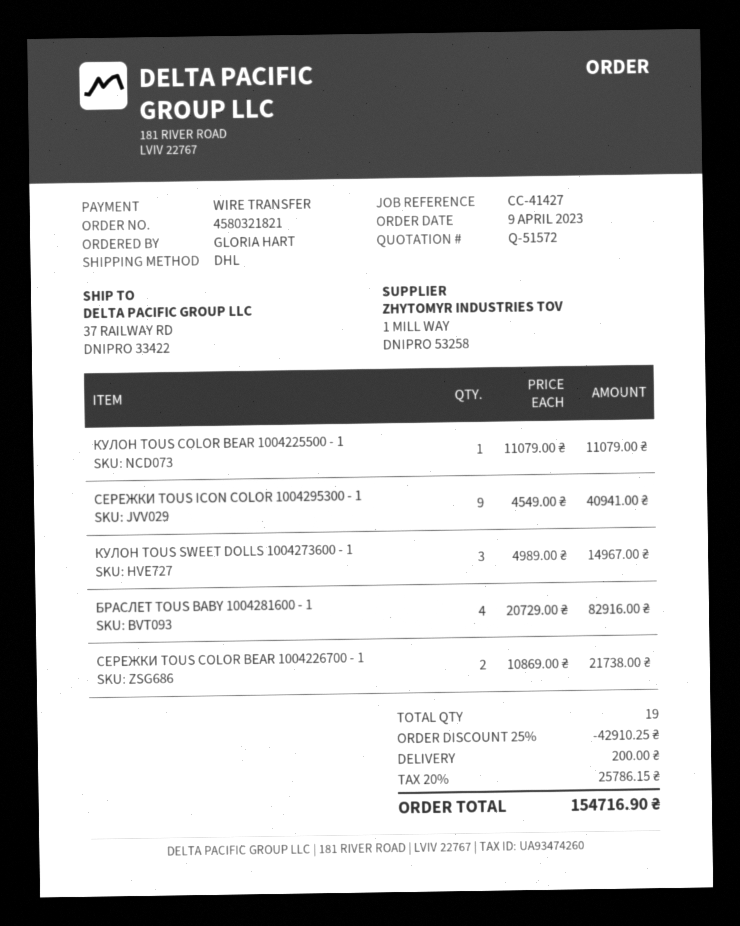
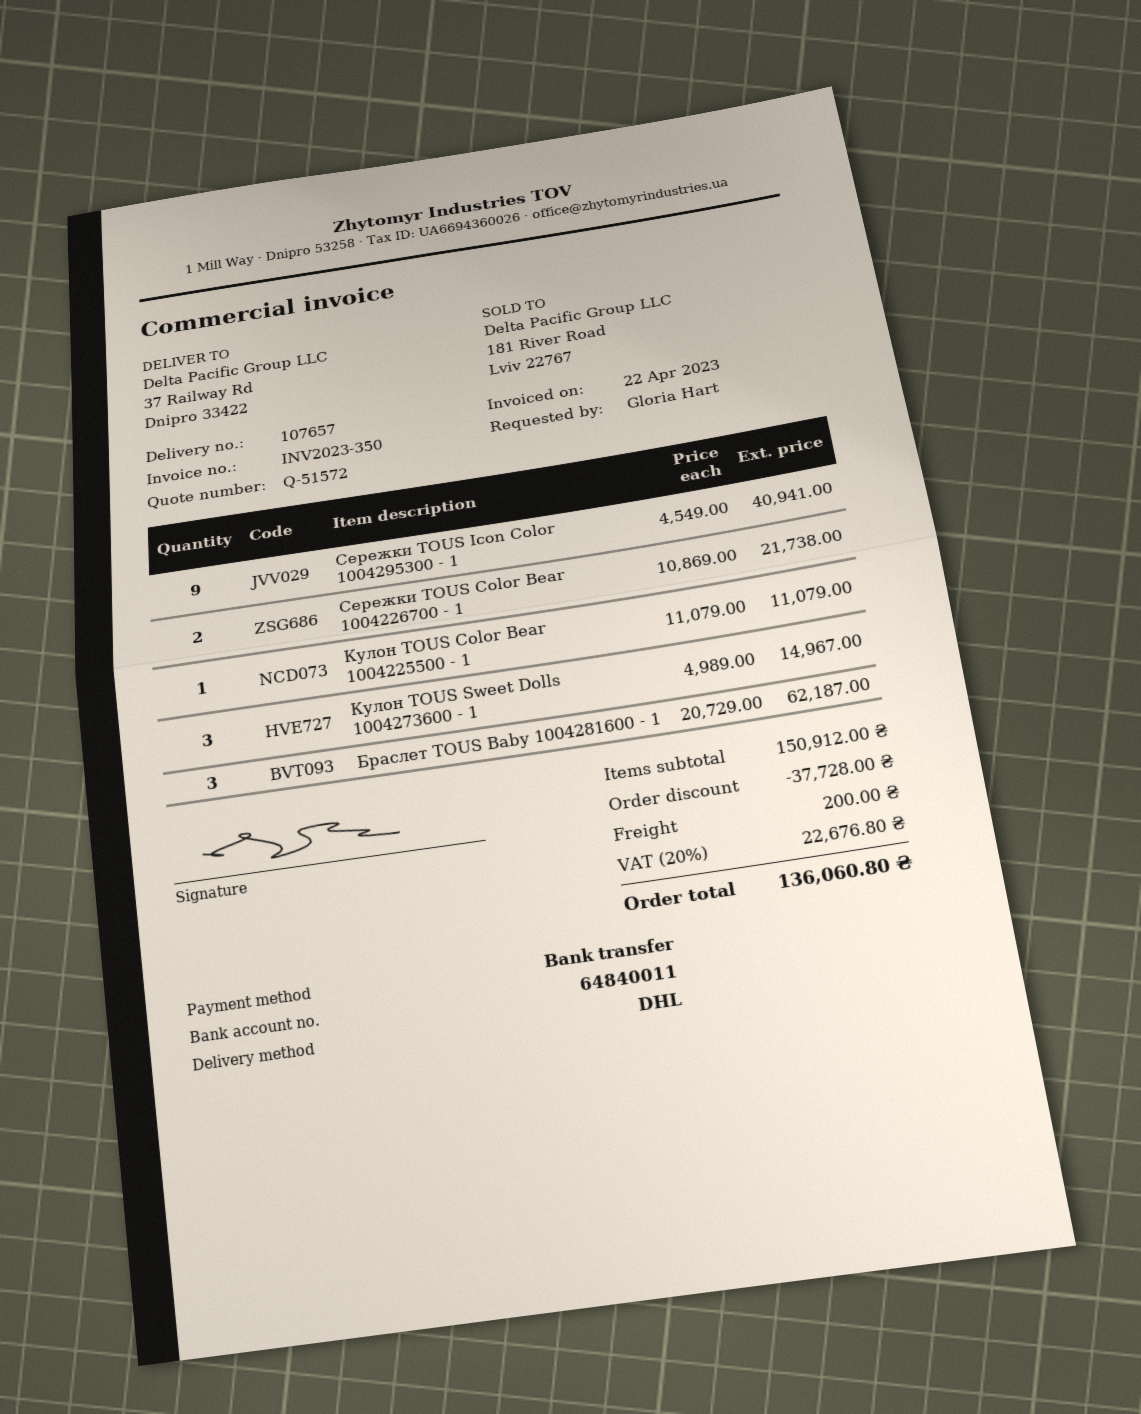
БРАСЛЕТ TOUS BABY 1004281600 - 1: 4 x 20729.00 = 82916.00 -> 3 x 20729.00 = 62187.00
discount: 42910.25 -> 37728.00
tax: 20% = 25786.15 -> 20% = 22676.80
total: 154716.90 -> 136060.80

